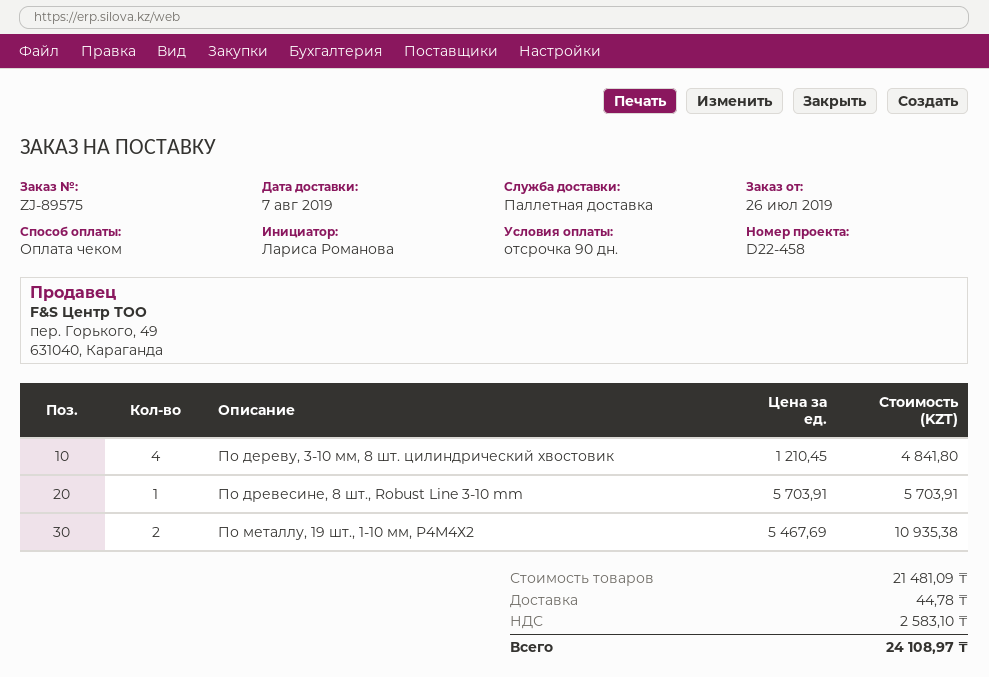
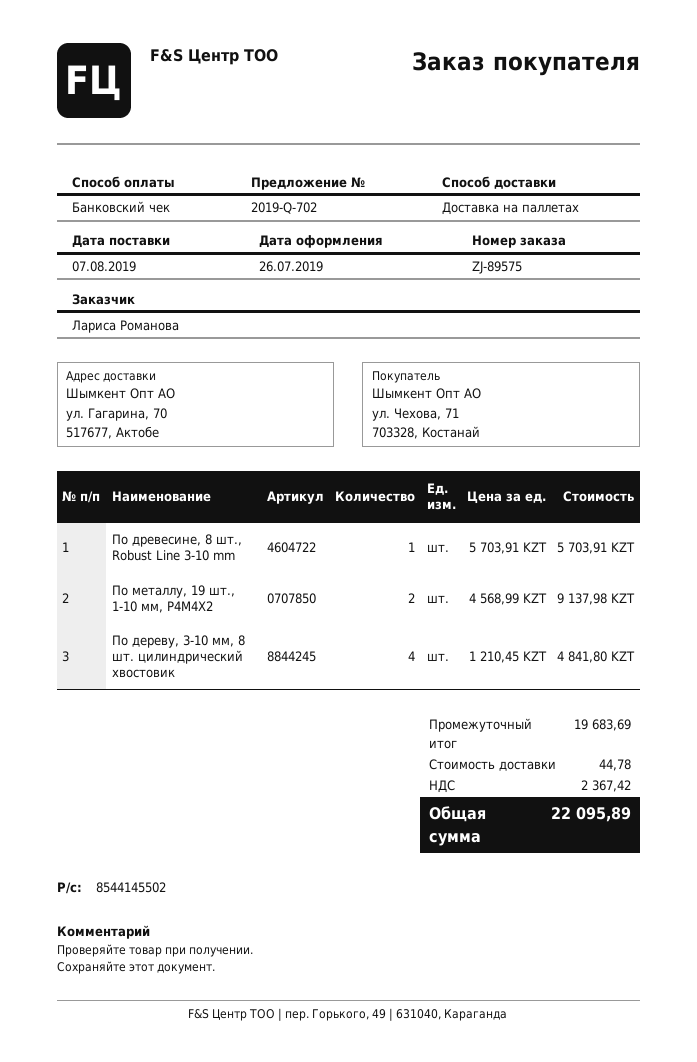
По металлу, 19 шт., 1-10 мм, Р4М4Х2: 2 x 5467.69 = 10935.38 -> 2 x 4568.99 = 9137.98
subtotal: 21481.09 -> 19683.69
tax: 2583.10 -> 2367.42
total: 24108.97 -> 22095.89

